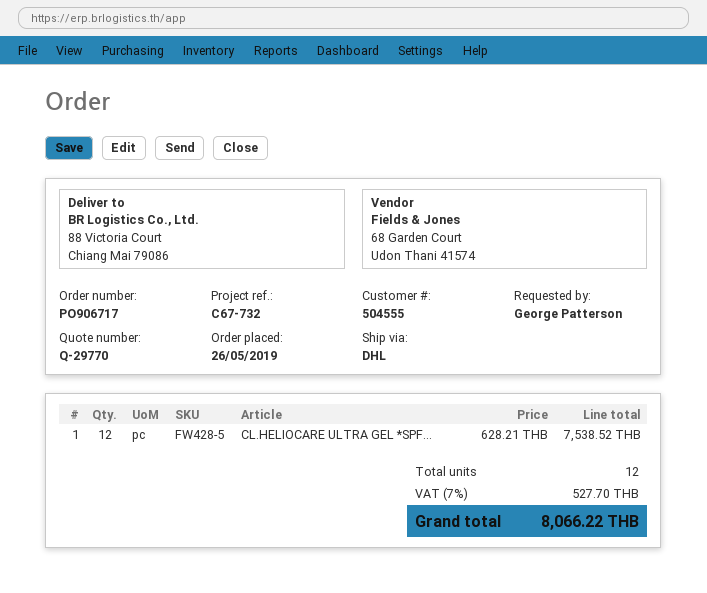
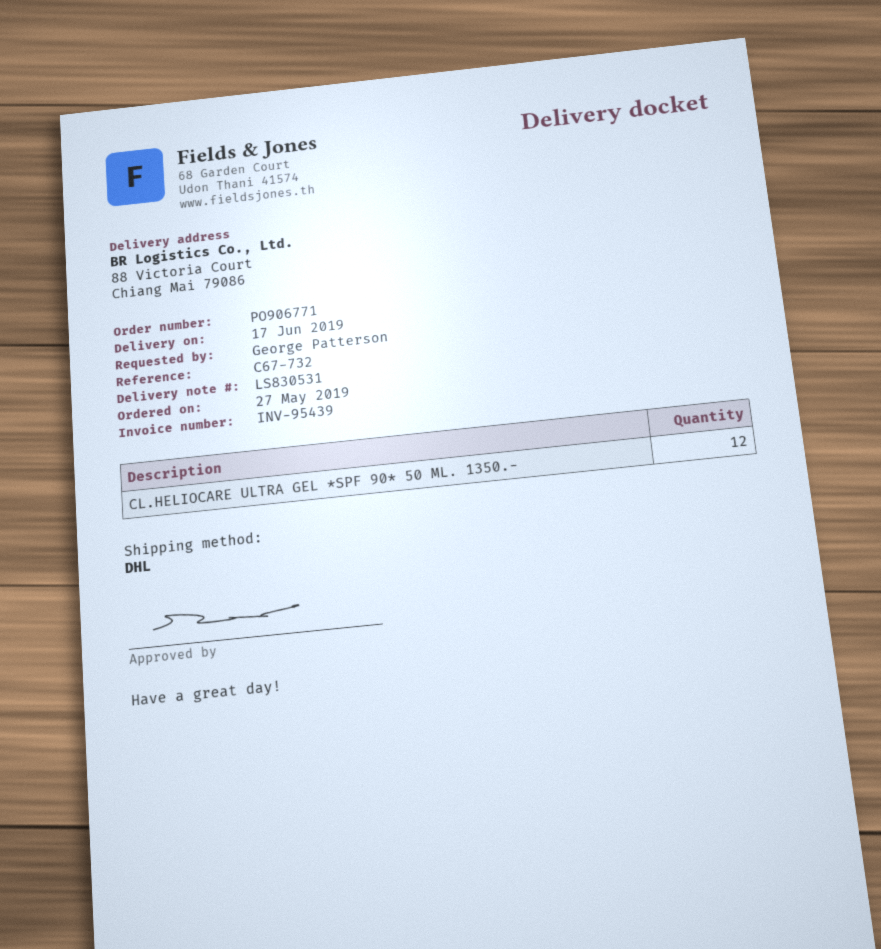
order number: PO906717 -> PO906771
order date: 2019-05-26 -> 2019-05-27

